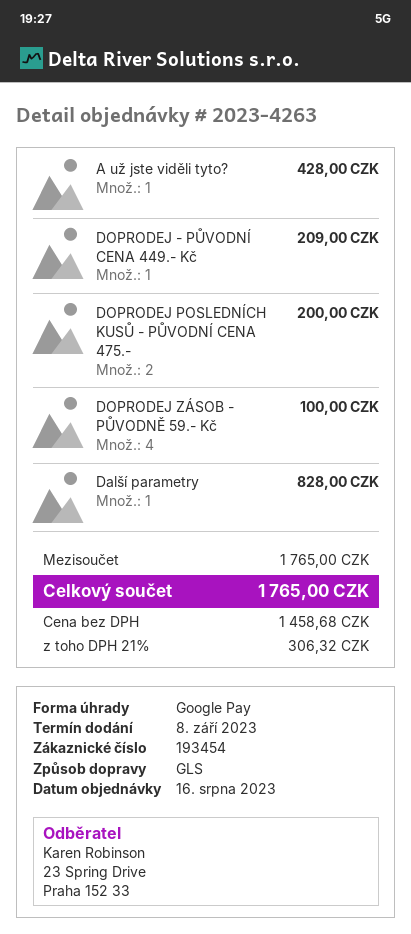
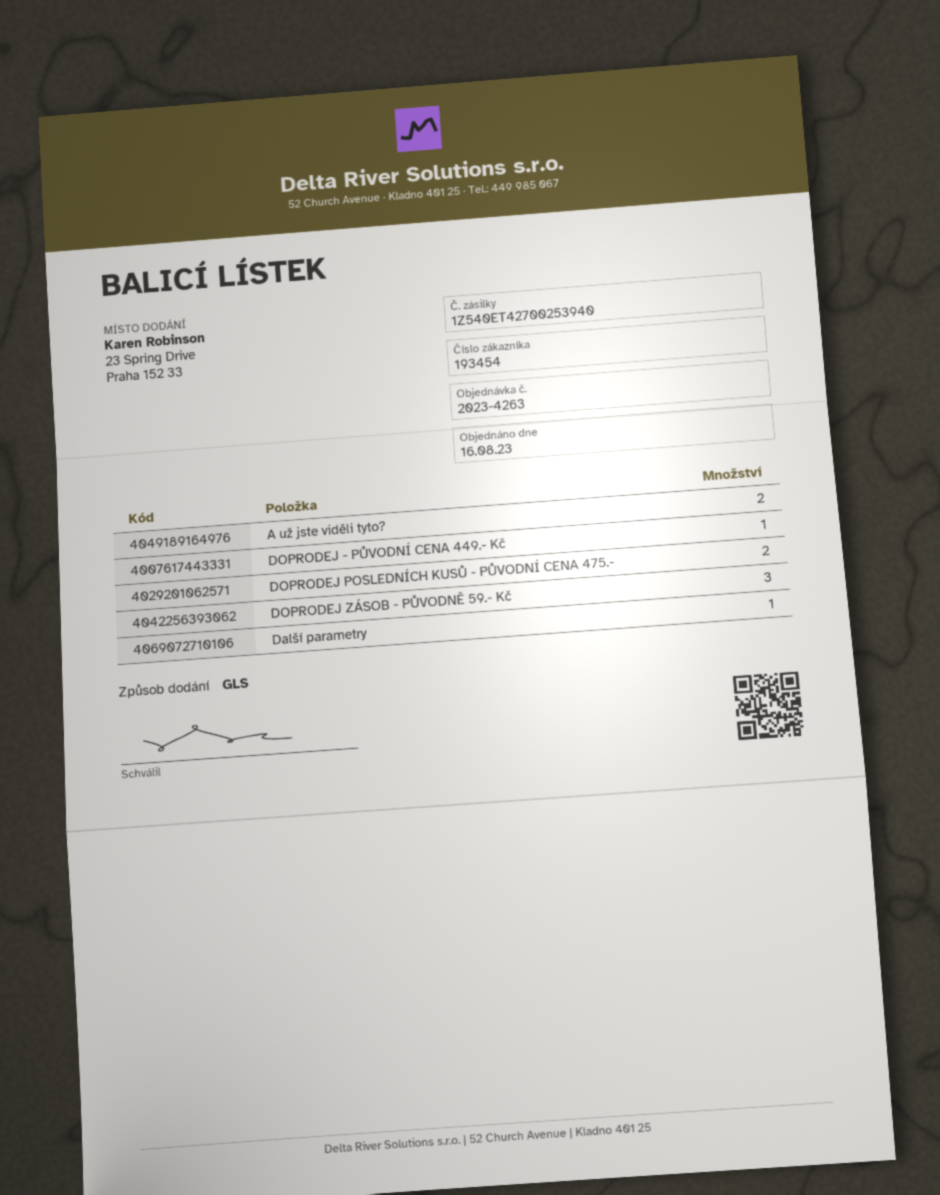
A už jste viděli tyto?: 1 -> 2
DOPRODEJ ZÁSOB - PŮVODNĚ 59.- Kč: 4 -> 3

